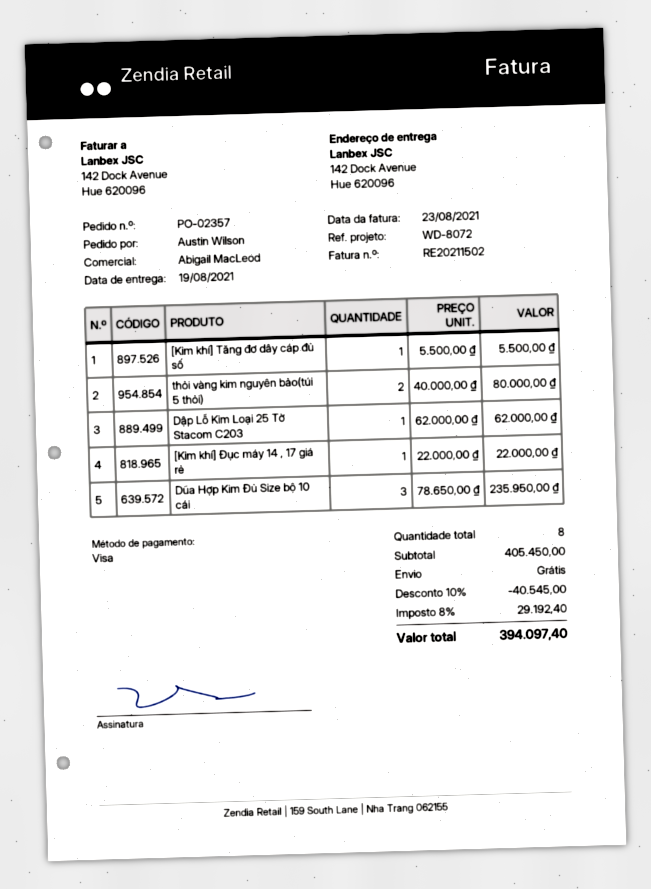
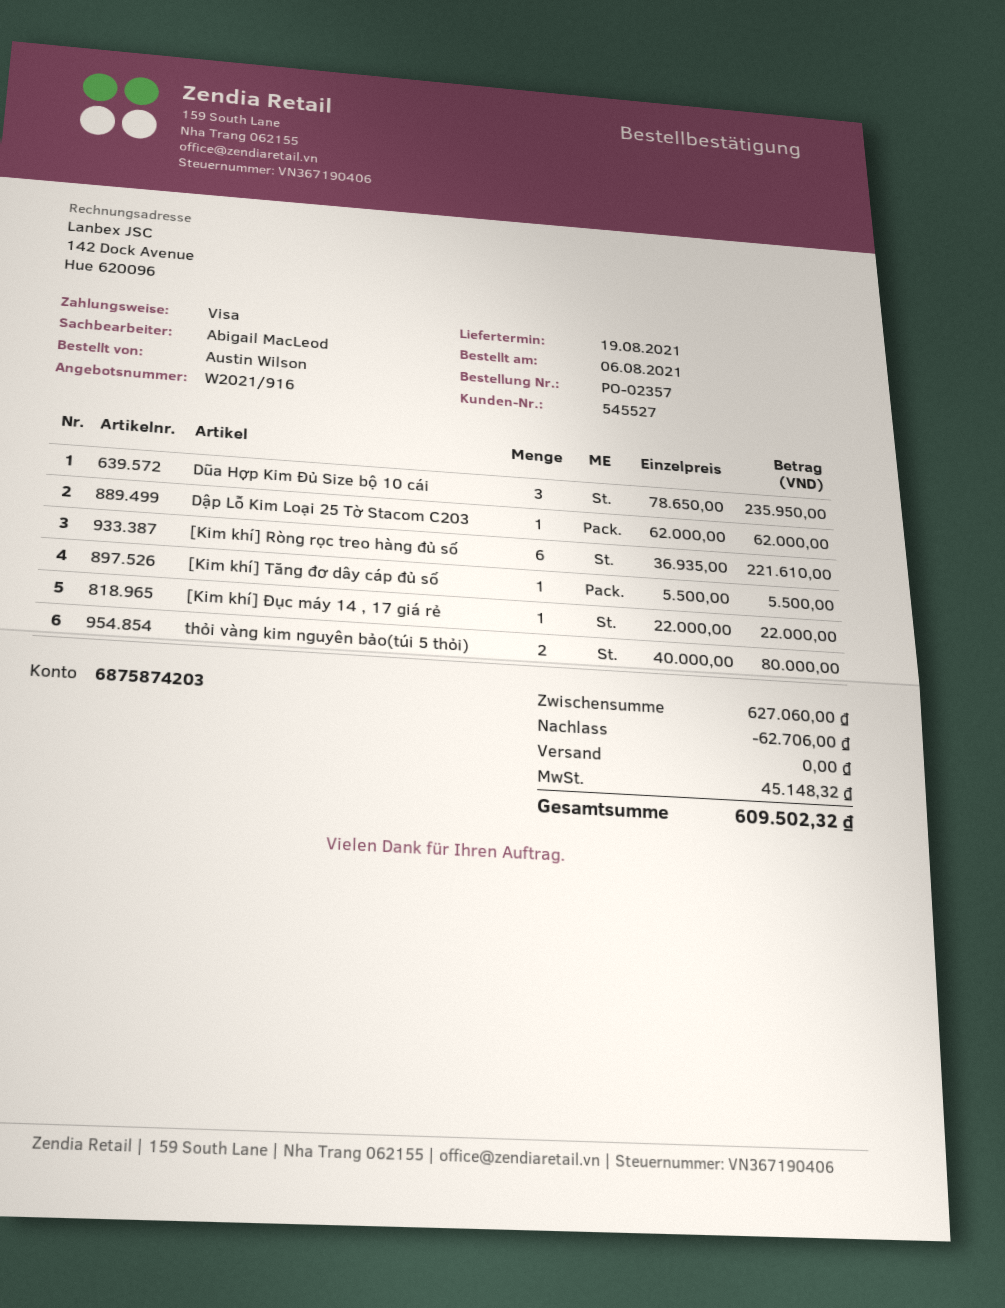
[Kim khí] Ròng rọc treo hàng đủ số: none -> 6 x 36935.00 = 221610.00
subtotal: 405450.00 -> 627060.00
discount: 40545.00 -> 62706.00
tax: 29192.40 -> 45148.32
total: 394097.40 -> 609502.32

